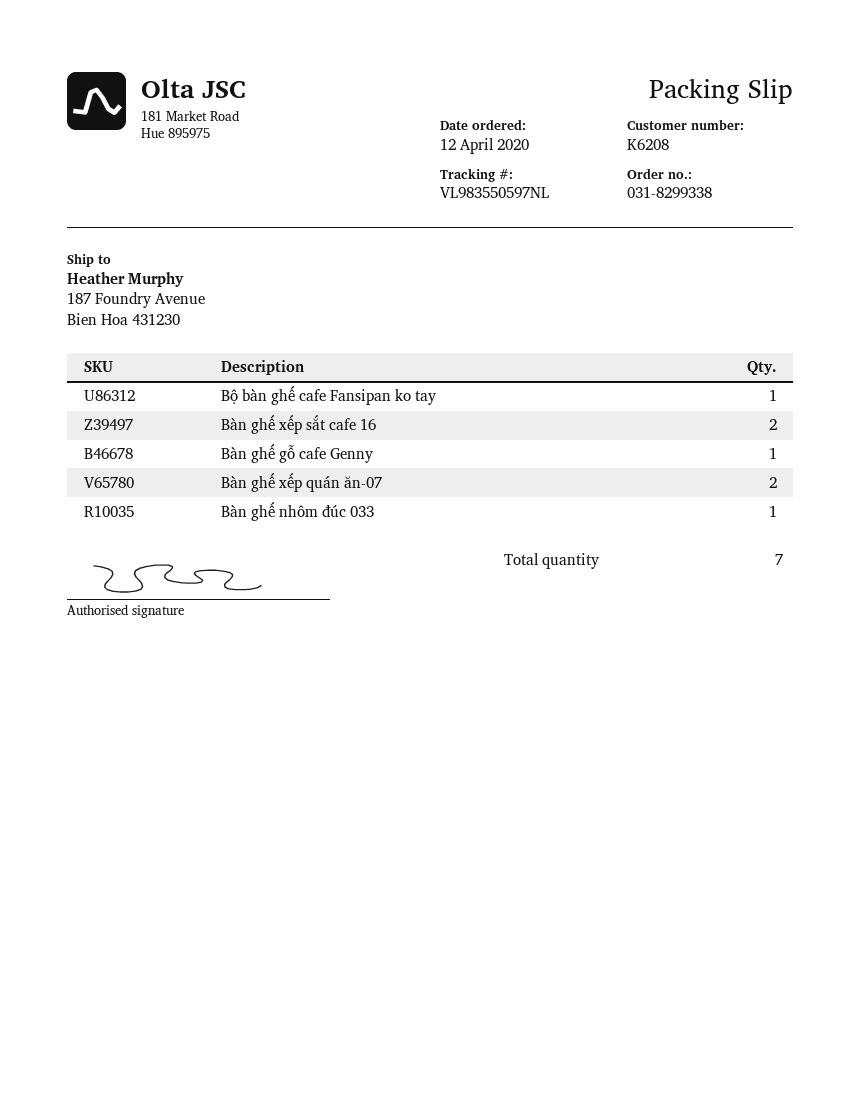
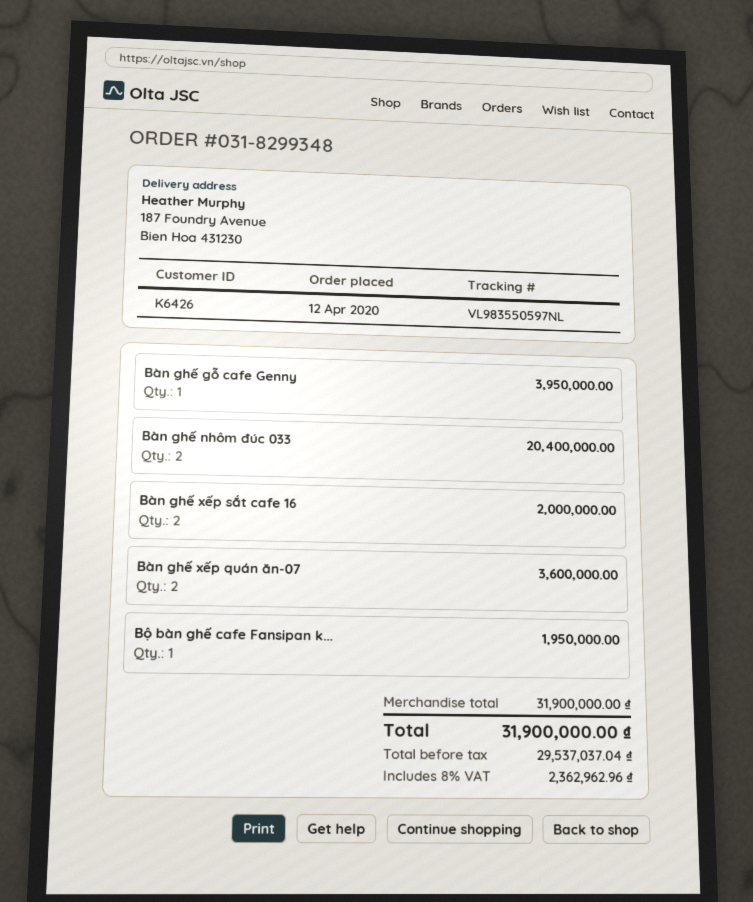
order number: 031-8299338 -> 031-8299348
customer number: K6208 -> K6426
Bàn ghế nhôm đúc 033: 1 -> 2

